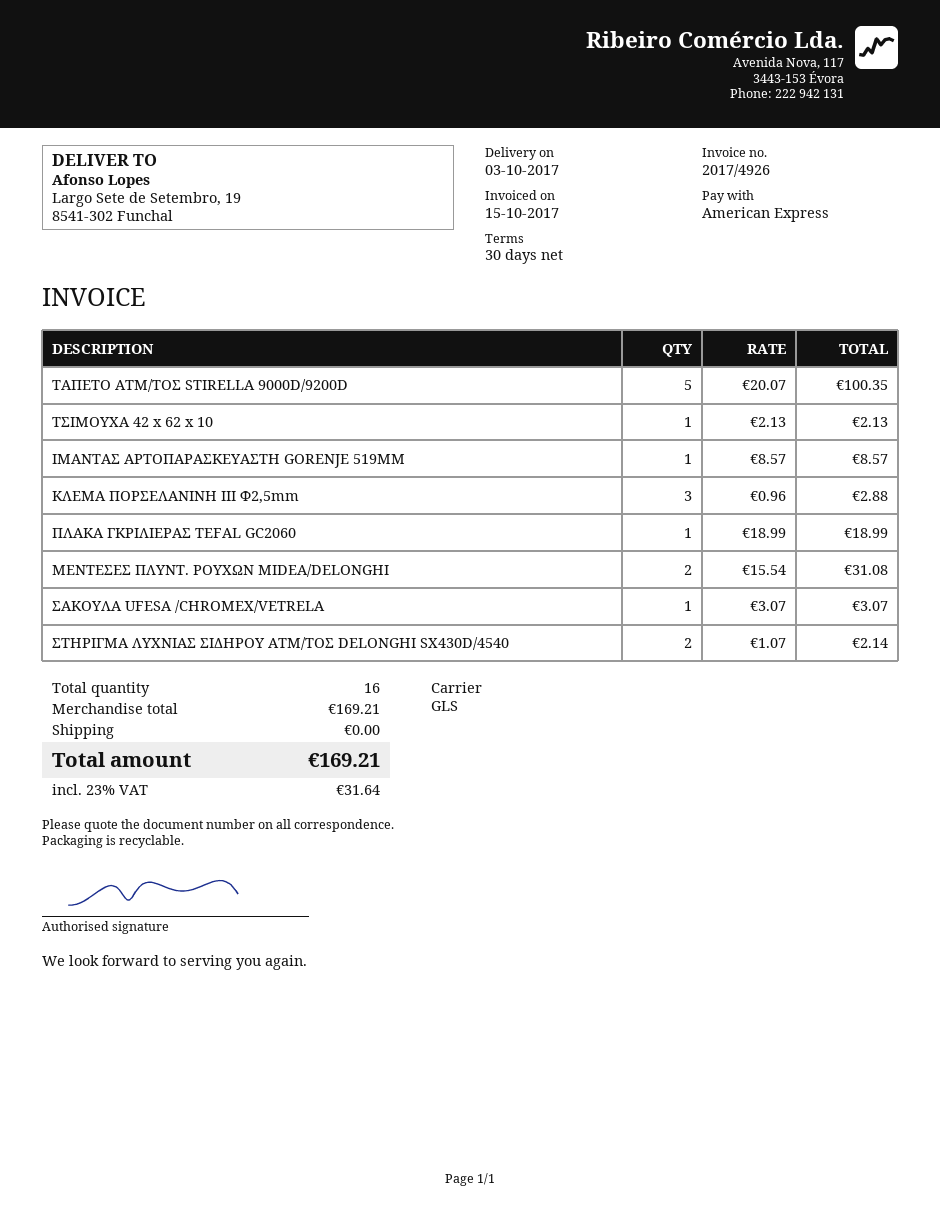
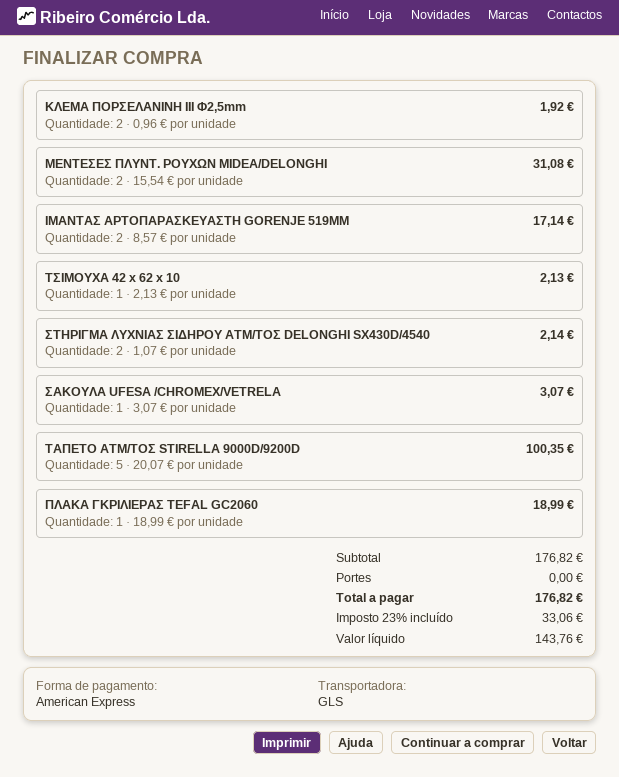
ΙΜΑΝΤΑΣ ΑΡΤΟΠΑΡΑΣΚΕΥΑΣΤΗ GORENJE 519MM: 1 x 8.57 = 8.57 -> 2 x 8.57 = 17.14
ΚΛΕΜΑ ΠΟΡΣΕΛΑΝΙΝΗ ΙΙΙ Φ2,5mm: 3 x 0.96 = 2.88 -> 2 x 0.96 = 1.92
subtotal: 169.21 -> 176.82
tax: 23% = 31.64 -> 23% = 33.06
total: 169.21 -> 176.82

